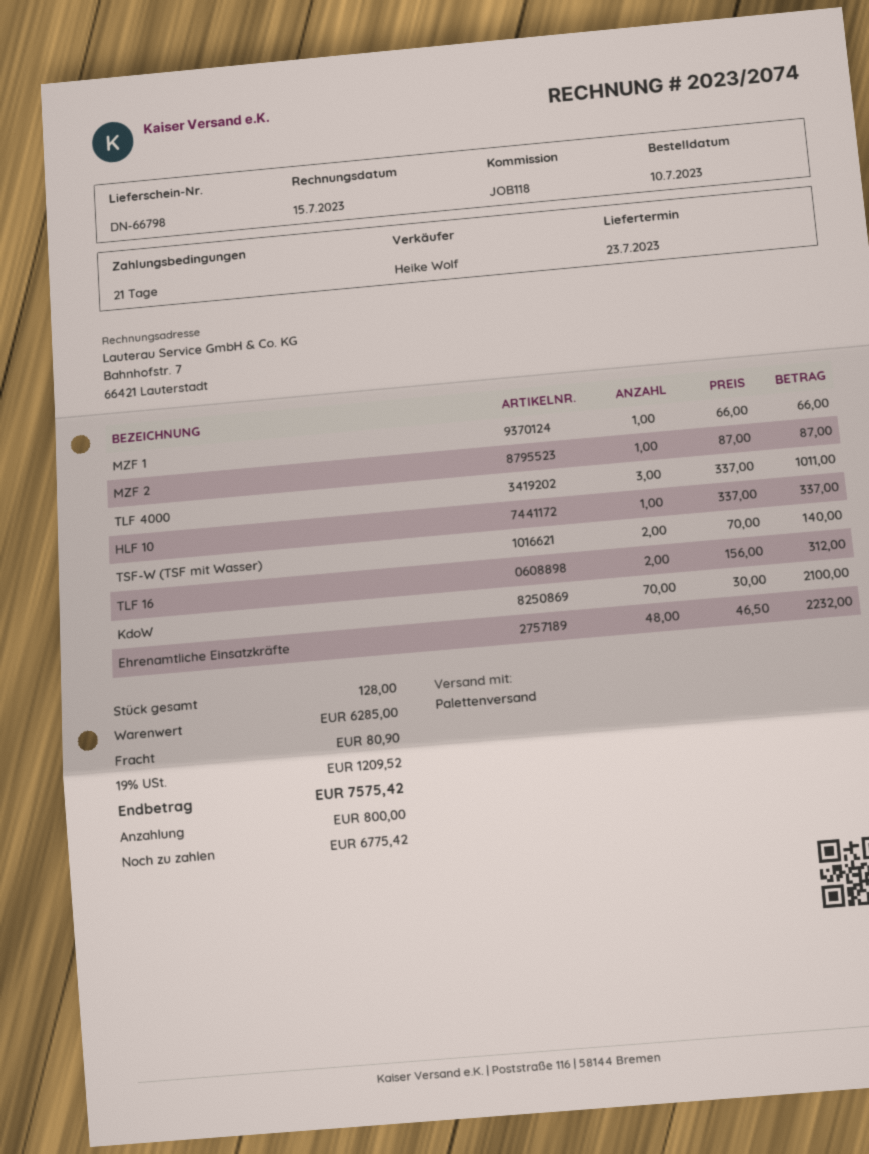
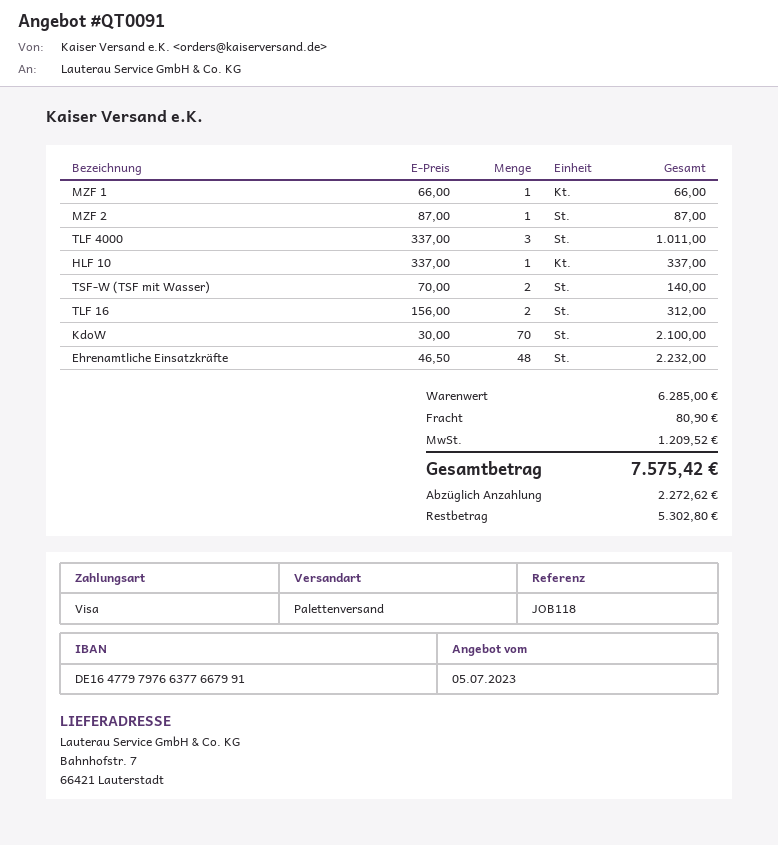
deposit: 800.00 -> 2272.62
balance: 6775.42 -> 5302.80

